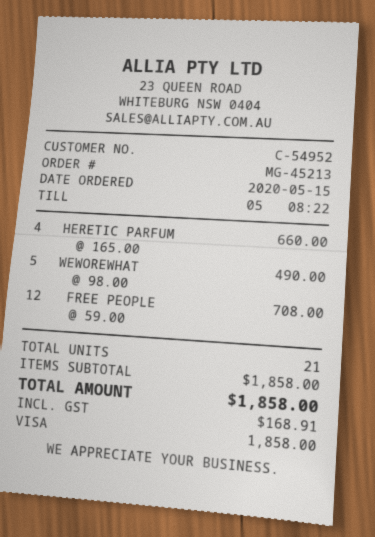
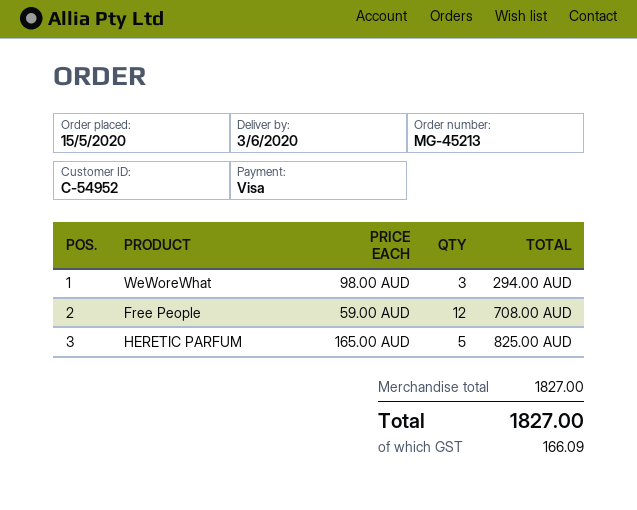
HERETIC PARFUM: 4 x 165.00 = 660.00 -> 5 x 165.00 = 825.00
WEWOREWHAT: 5 x 98.00 = 490.00 -> 3 x 98.00 = 294.00
subtotal: 1858.00 -> 1827.00
tax: 168.91 -> 166.09
total: 1858.00 -> 1827.00

